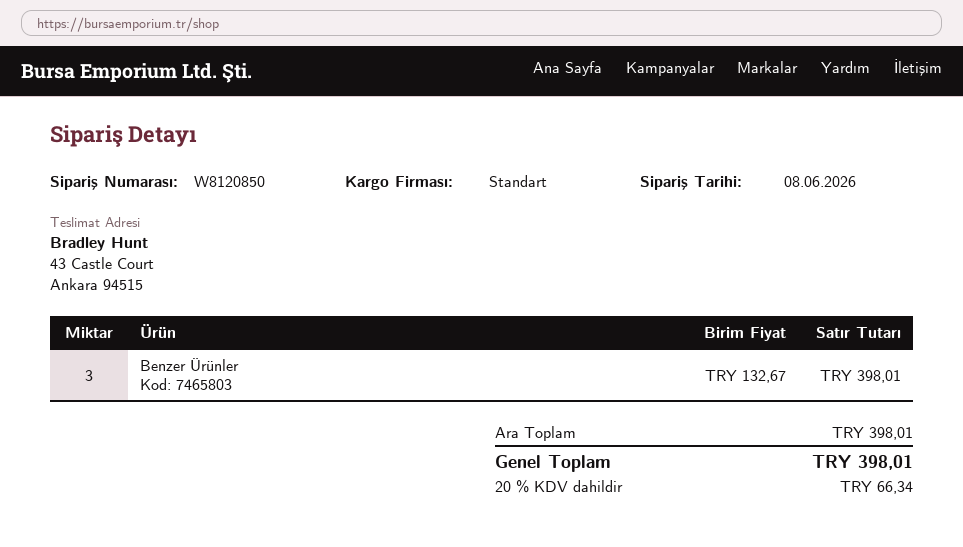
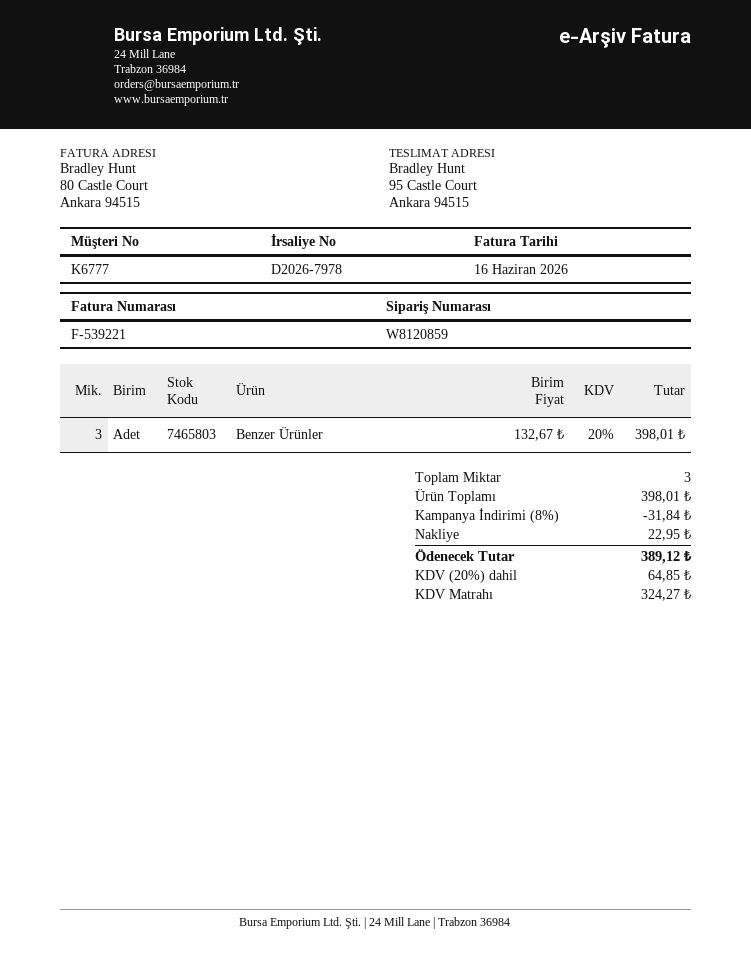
order number: W8120850 -> W8120859
ship to: 43 Castle Court, Ankara 94515 -> 95 Castle Court, Ankara 94515
discount: none -> 8% = 31.84
shipping: none -> 22.95
tax: 20% = 66.34 -> 20% = 64.85
total: 398.01 -> 389.12

